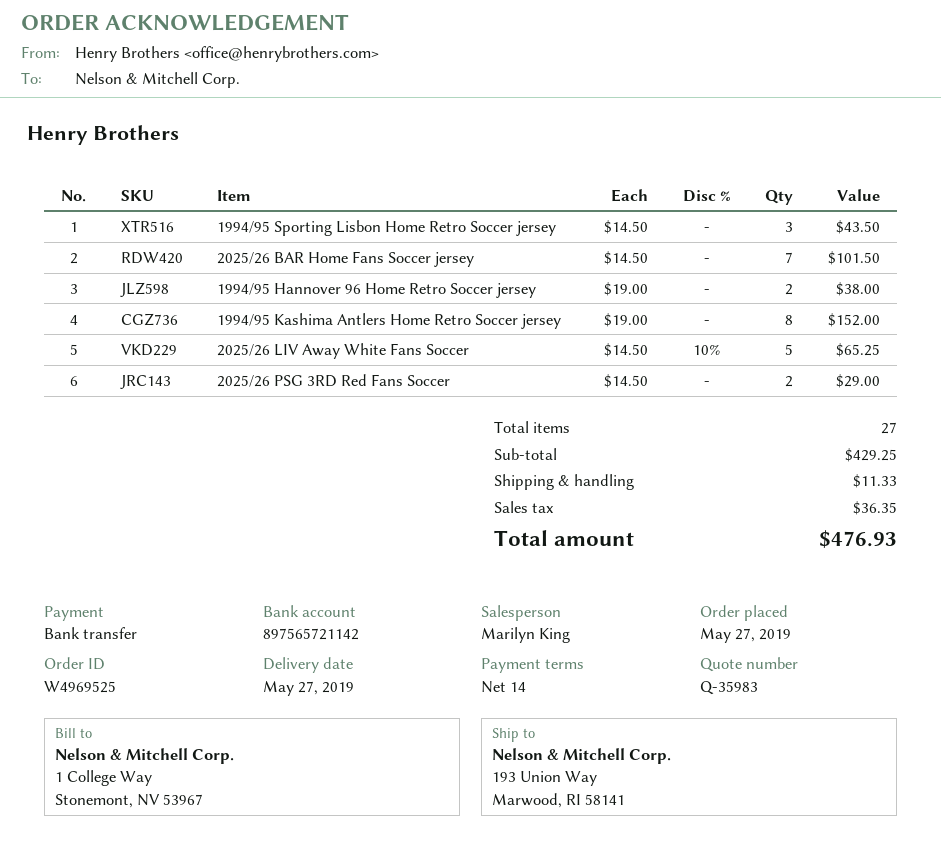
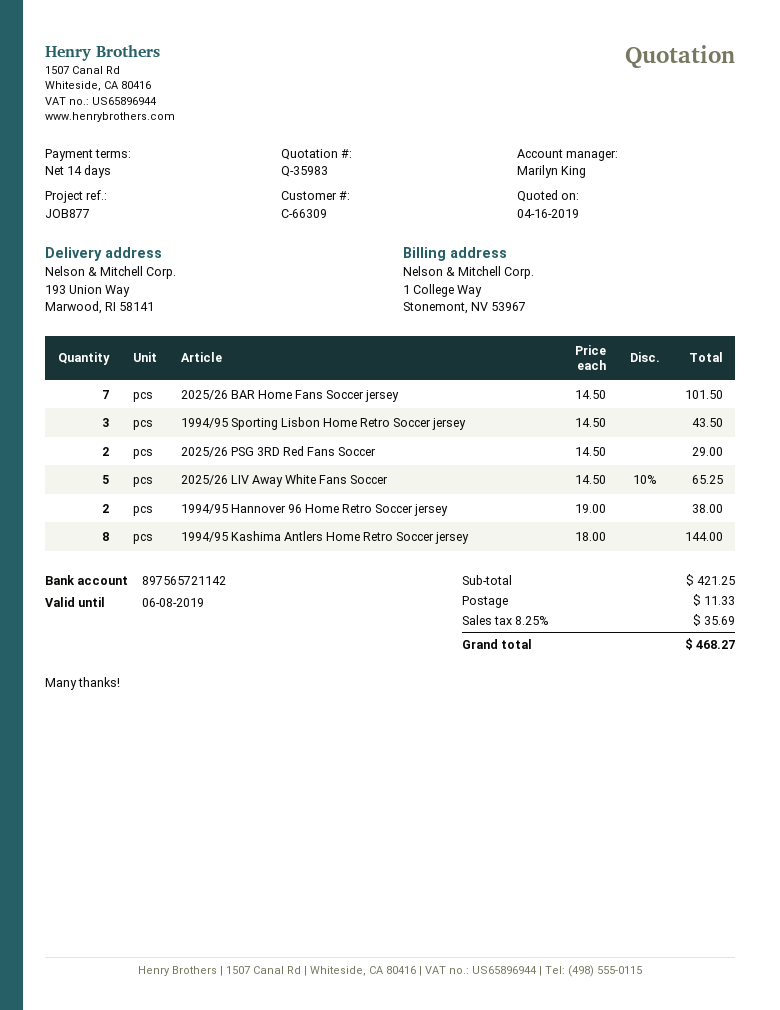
1994/95 Kashima Antlers Home Retro Soccer jersey: 8 x 19.00 = 152.00 -> 8 x 18.00 = 144.00
subtotal: 429.25 -> 421.25
tax: 36.35 -> 35.69
total: 476.93 -> 468.27

